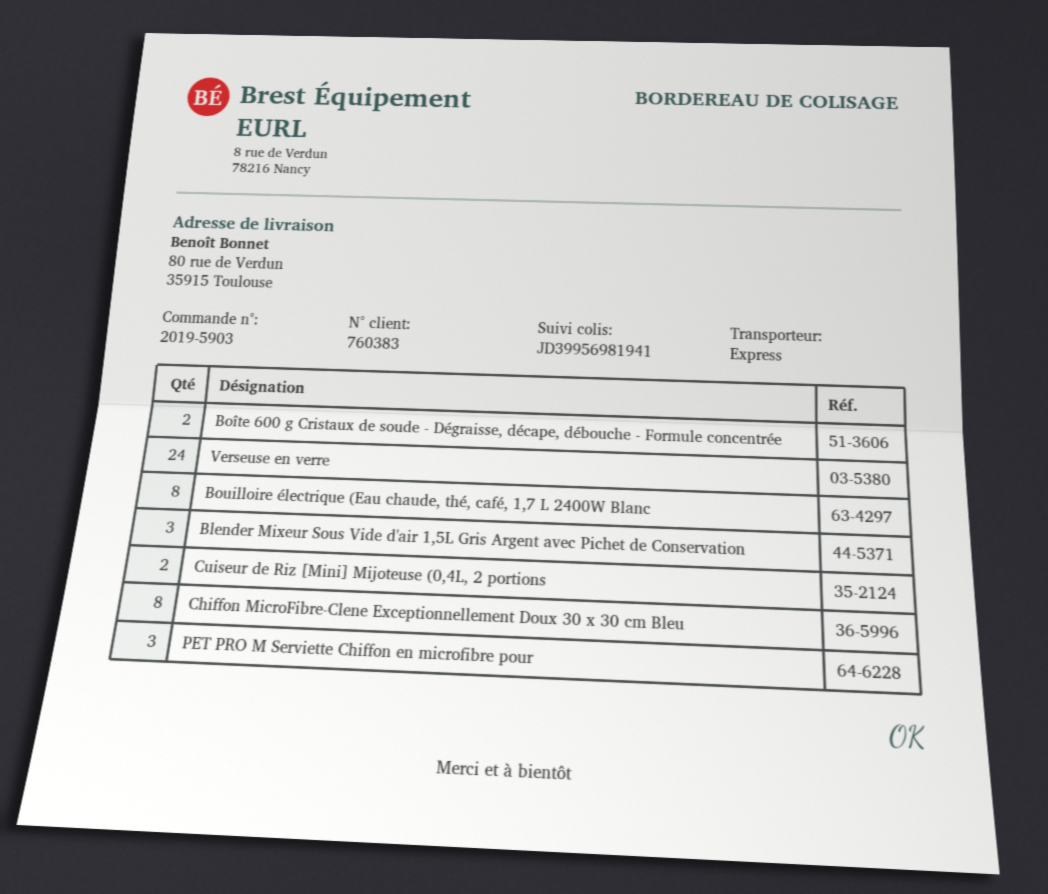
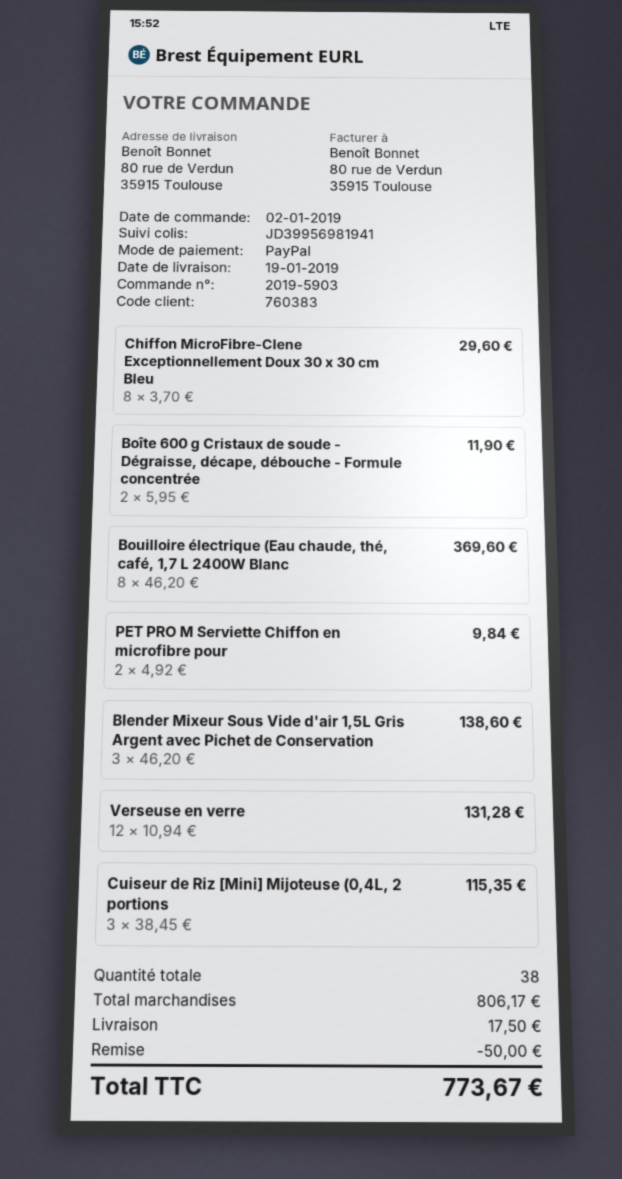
Verseuse en verre: 24 -> 12
Cuiseur de Riz [Mini] Mijoteuse (0,4L, 2 portions: 2 -> 3
PET PRO M Serviette Chiffon en microfibre pour: 3 -> 2

